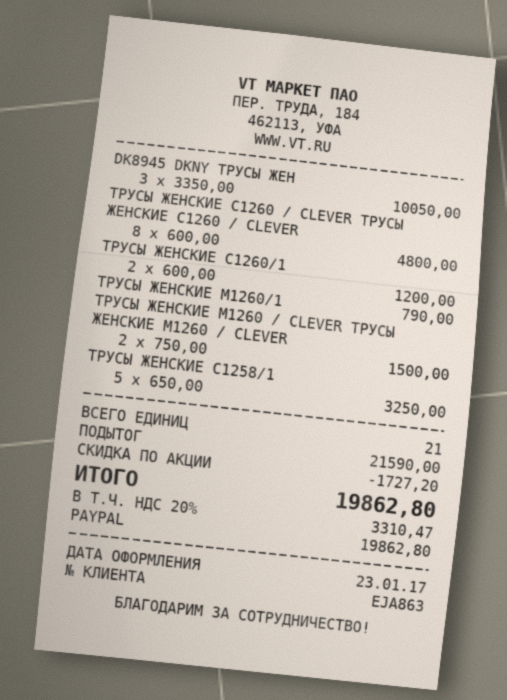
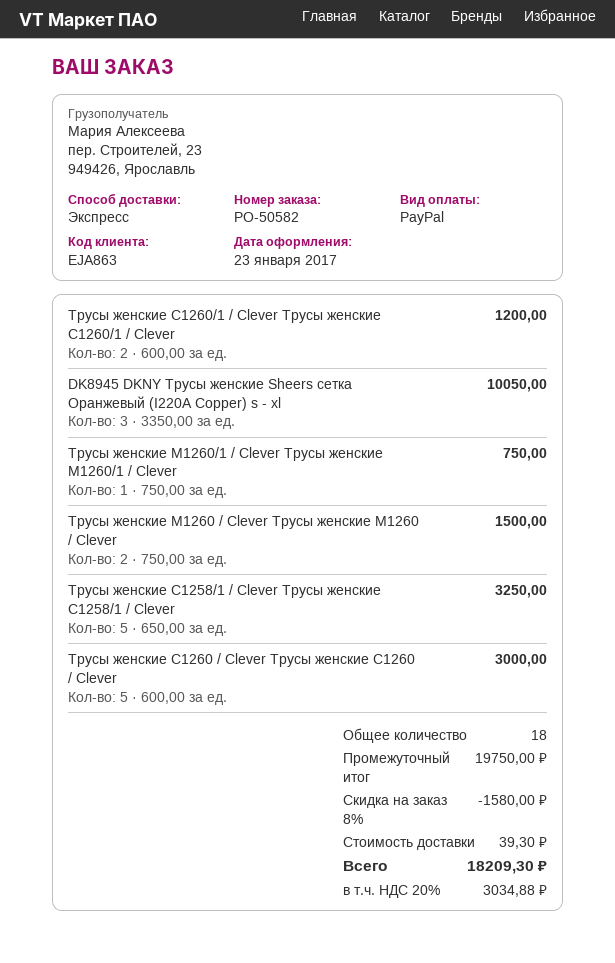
ТРУСЫ ЖЕНСКИЕ C1260 / CLEVER ТРУСЫ ЖЕНСКИЕ C1260 / CLEVER: 8 x 600.00 = 4800.00 -> 5 x 600.00 = 3000.00
ТРУСЫ ЖЕНСКИЕ M1260/1: 1 x 790.00 = 790.00 -> 1 x 750.00 = 750.00
total quantity: 21 -> 18
subtotal: 21590.00 -> 19750.00
discount: 1727.20 -> 1580.00
shipping: none -> 39.30
tax: 20% = 3310.47 -> 20% = 3034.88
total: 19862.80 -> 18209.30

